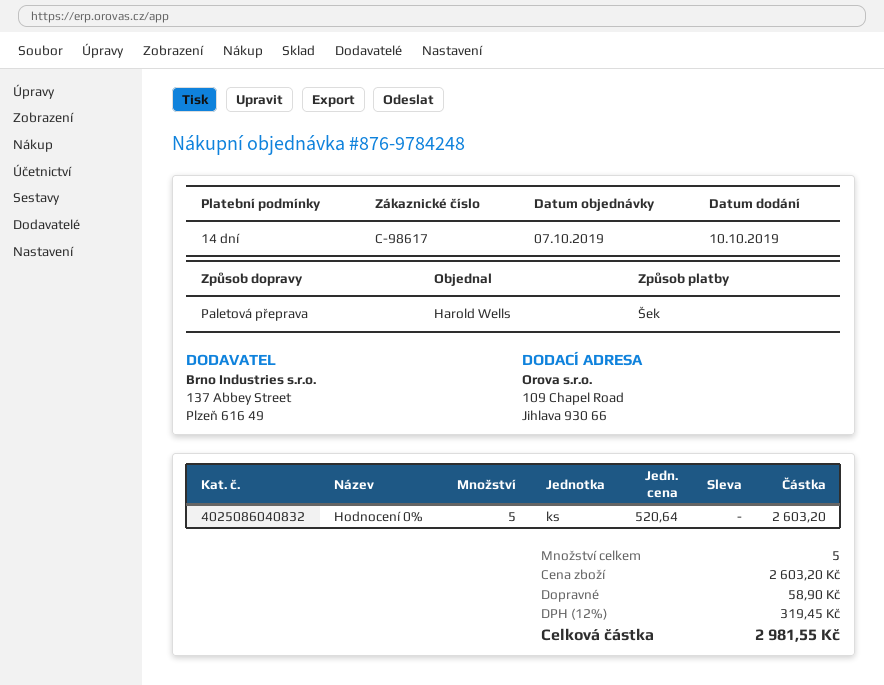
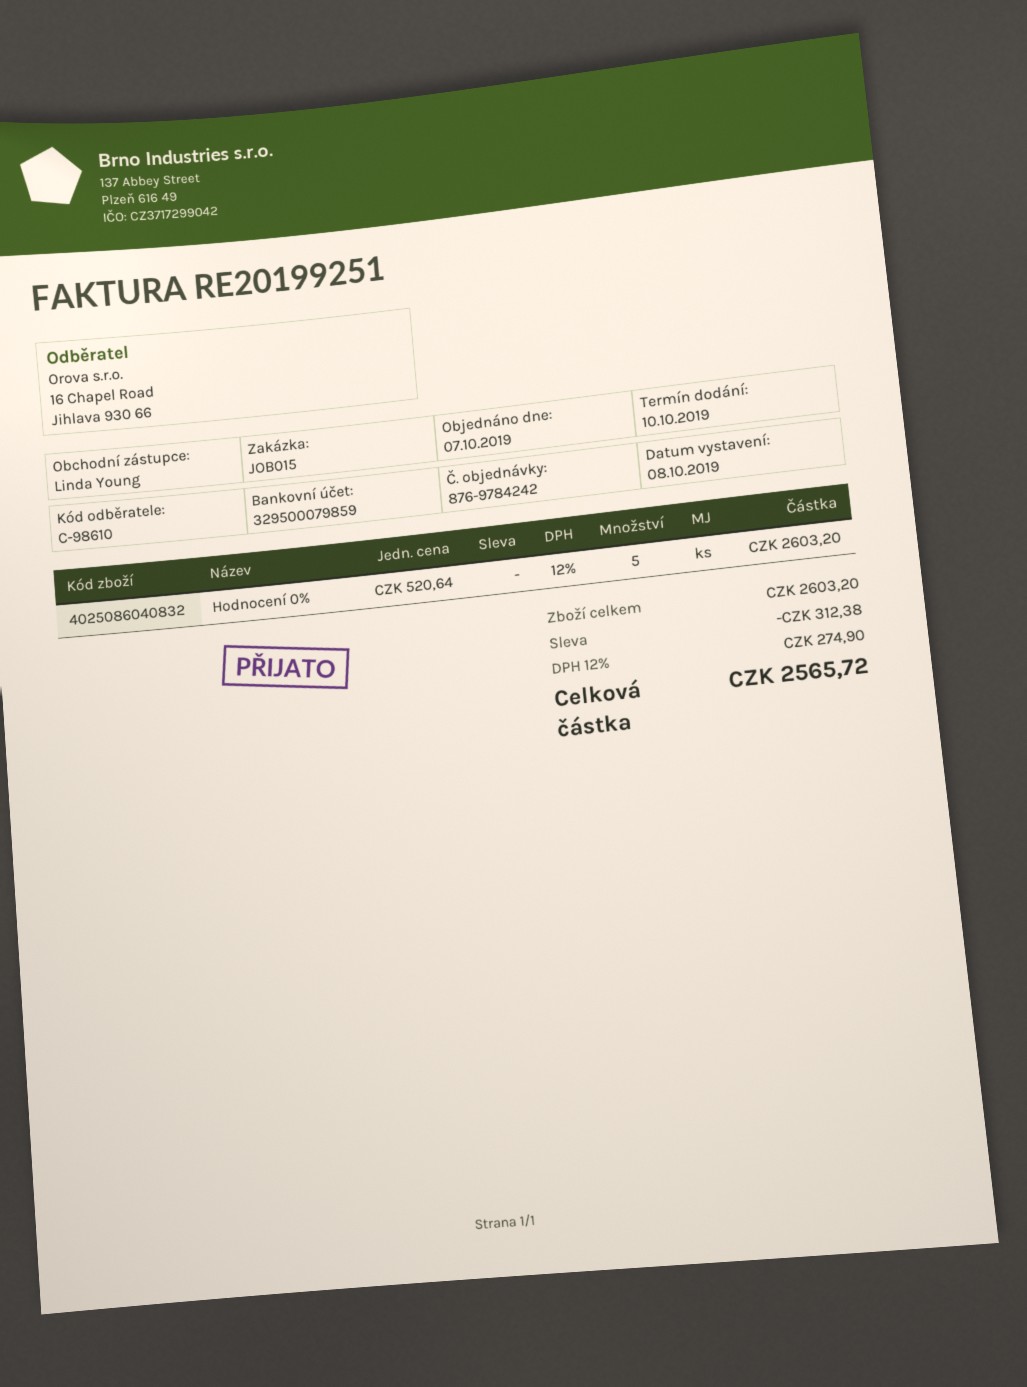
order number: 876-9784248 -> 876-9784242
customer number: C-98617 -> C-98610
discount: none -> 312.38
shipping: 58.90 -> none
tax: 12% = 319.45 -> 12% = 274.90
total: 2981.55 -> 2565.72

